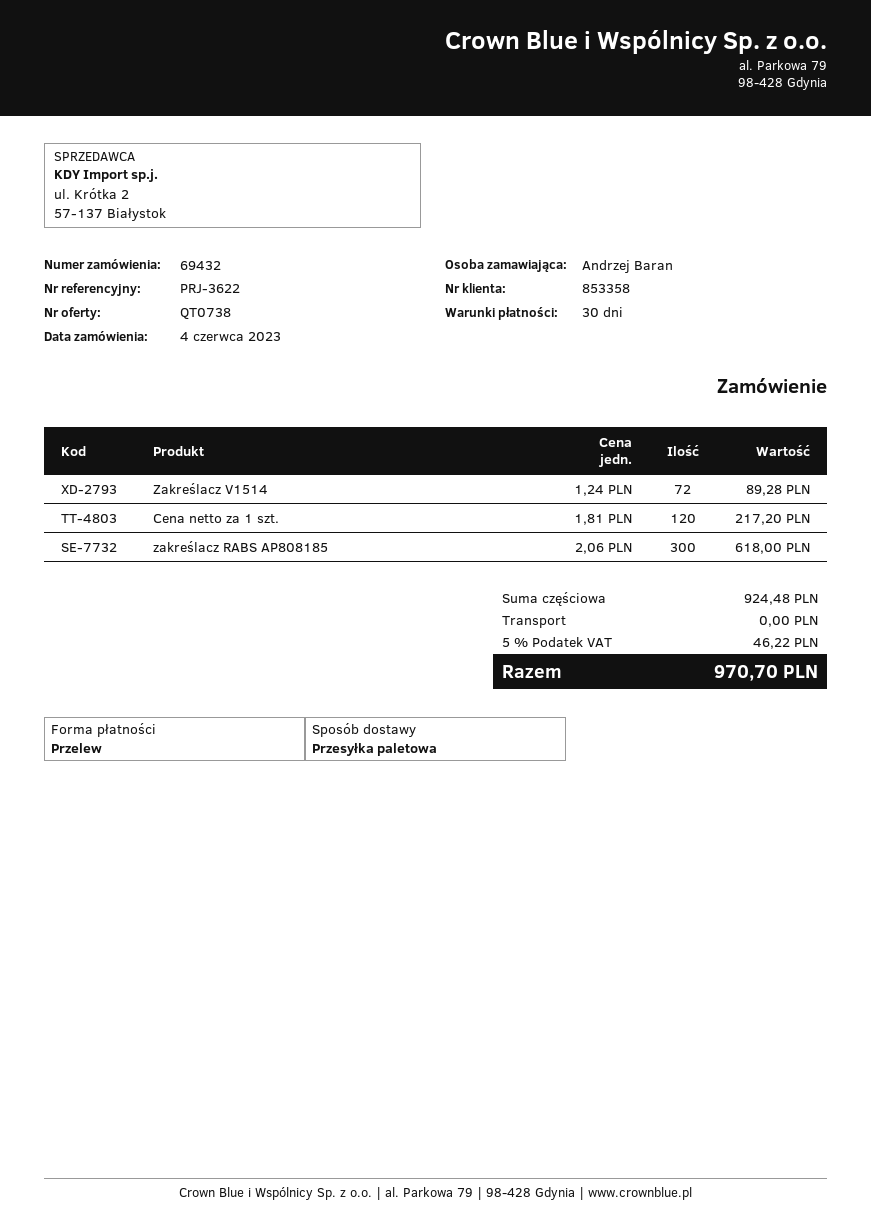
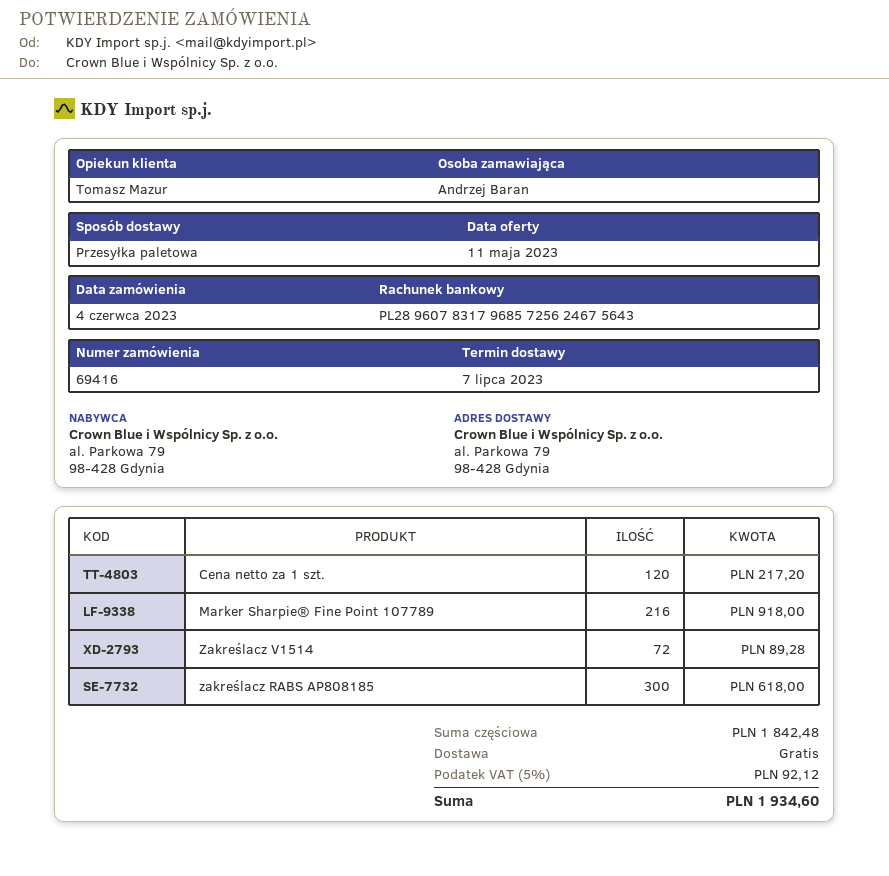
order number: 69432 -> 69416
Marker Sharpie® Fine Point 107789: none -> 216 for 918.00
subtotal: 924.48 -> 1842.48
tax: 5% = 46.22 -> 5% = 92.12
total: 970.70 -> 1934.60

